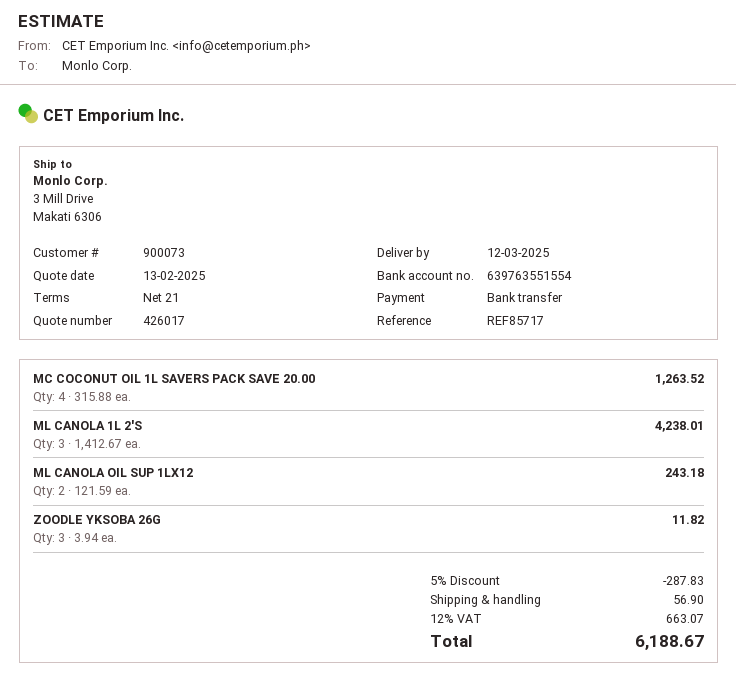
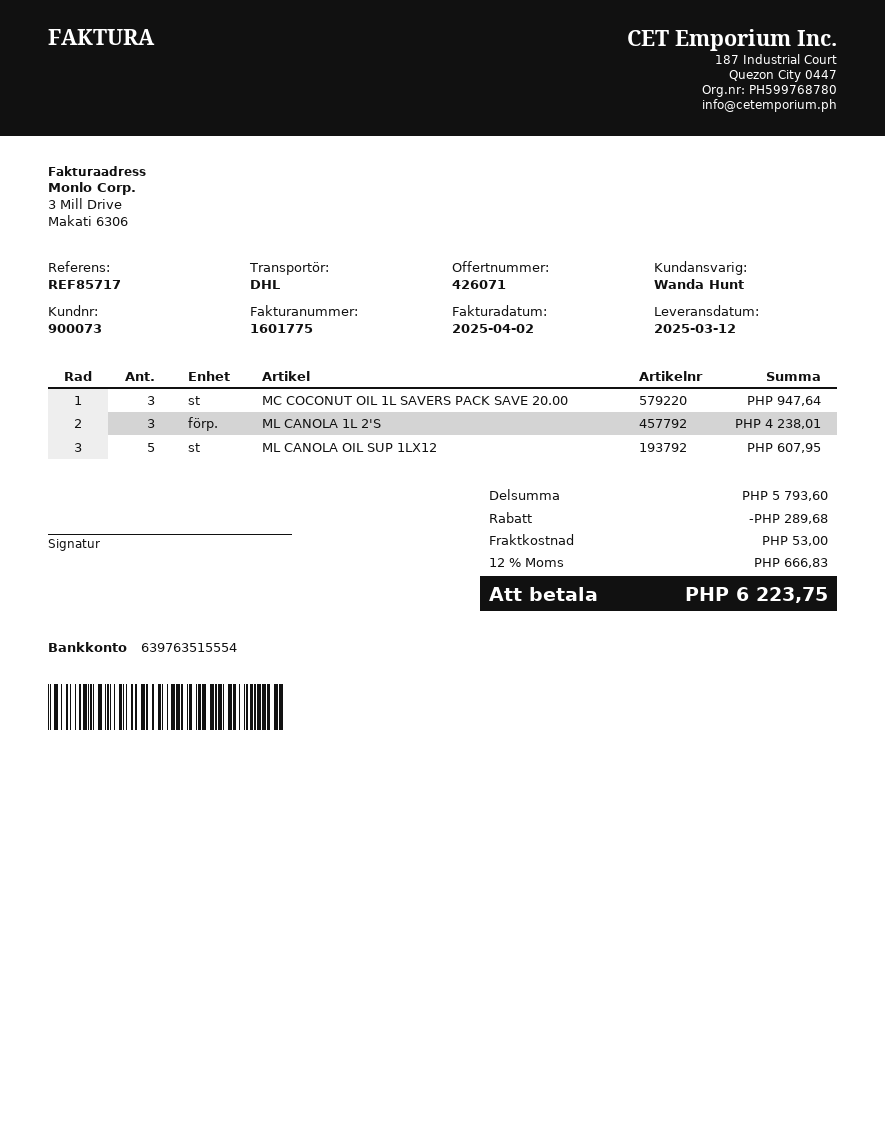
quote number: 426017 -> 426071
bank account: 639763551554 -> 639763515554
MC COCONUT OIL 1L SAVERS PACK SAVE 20.00: 4 for 1263.52 -> 3 for 947.64
ML CANOLA OIL SUP 1LX12: 2 for 243.18 -> 5 for 607.95
ZOODLE YKSOBA 26G: 3 for 11.82 -> none
discount: 287.83 -> 289.68
shipping: 56.90 -> 53.00
tax: 12% = 663.07 -> 12% = 666.83
total: 6188.67 -> 6223.75

